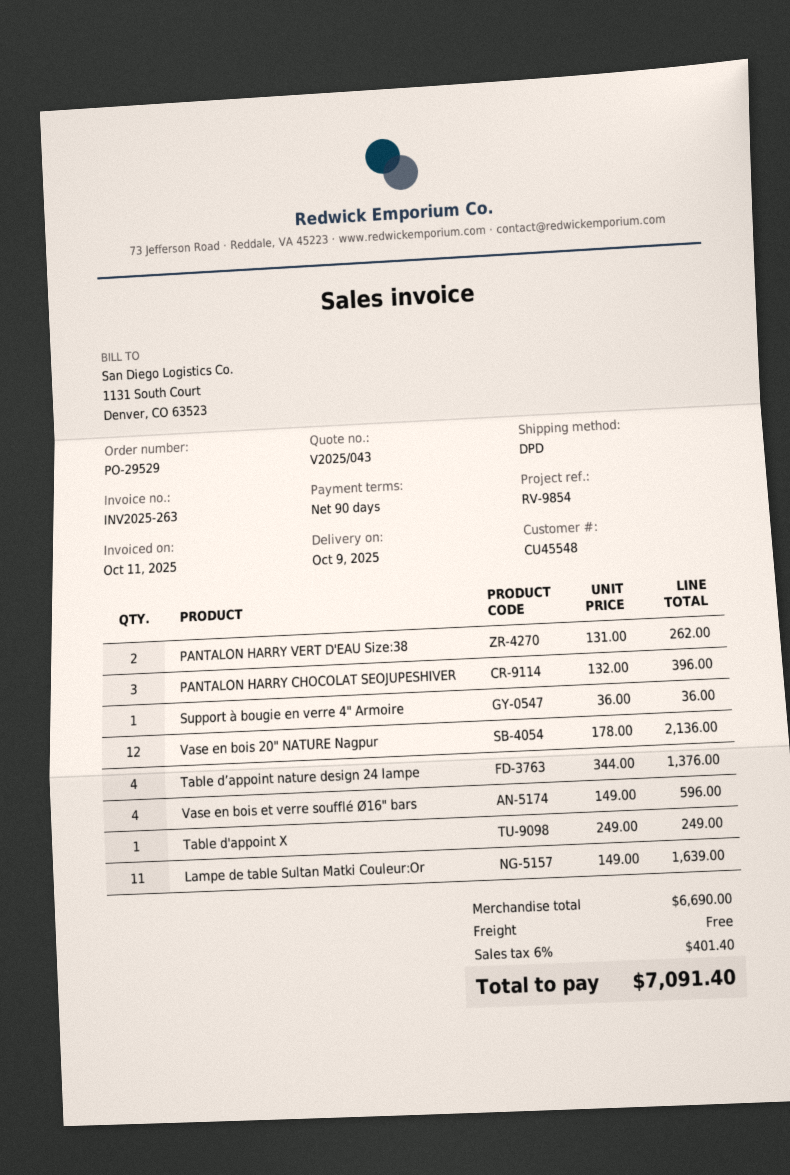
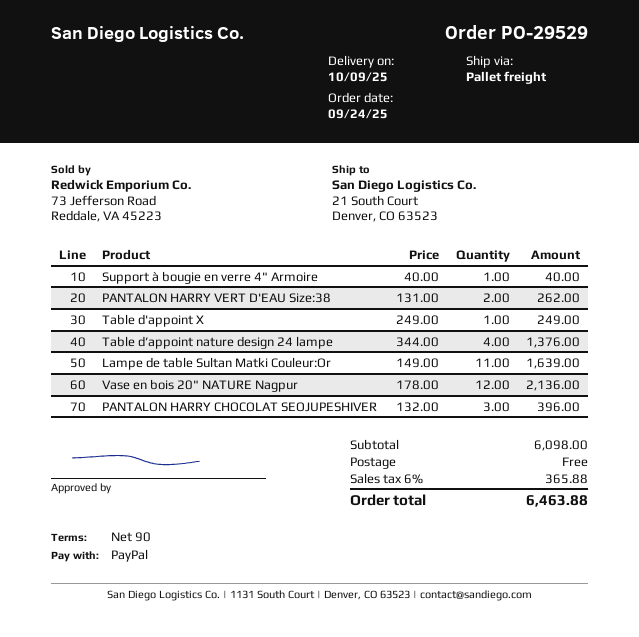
shipping method: DPD -> pallet freight
Support à bougie en verre 4" Armoire: 1 x 36.00 = 36.00 -> 1 x 40.00 = 40.00
Vase en bois et verre soufflé Ø16" bars: 4 x 149.00 = 596.00 -> none
subtotal: 6690.00 -> 6098.00
tax: 6% = 401.40 -> 6% = 365.88
total: 7091.40 -> 6463.88

